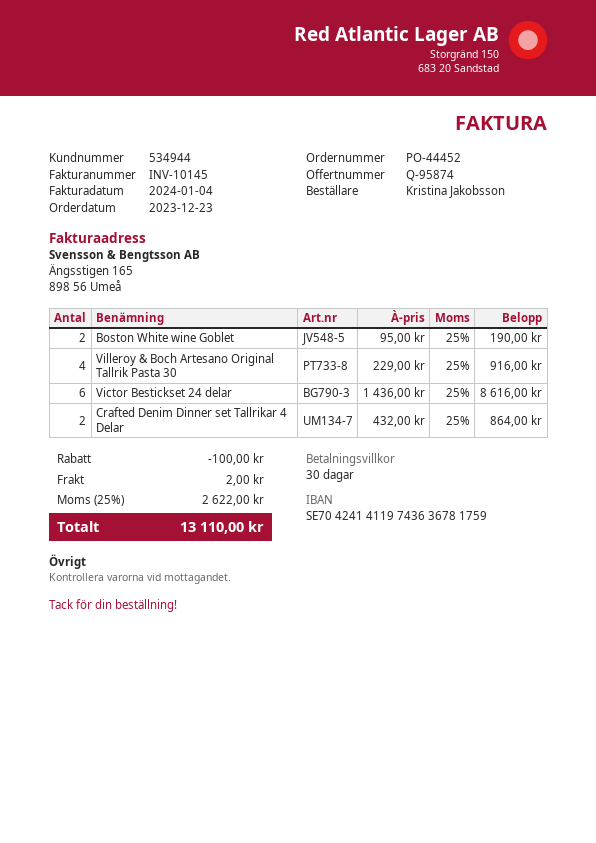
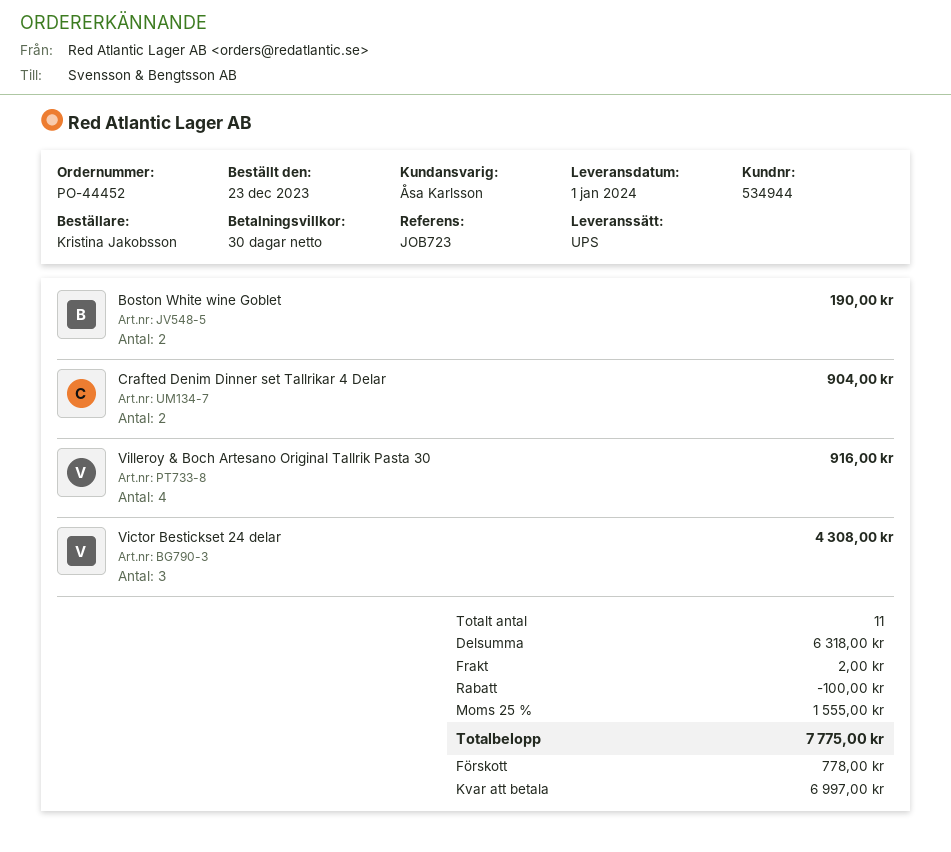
Victor Bestickset 24 delar: 6 for 8616.00 -> 3 for 4308.00
Crafted Denim Dinner set Tallrikar 4 Delar: 2 for 864.00 -> 2 for 904.00
tax: 25% = 2622.00 -> 25% = 1555.00
total: 13110.00 -> 7775.00

